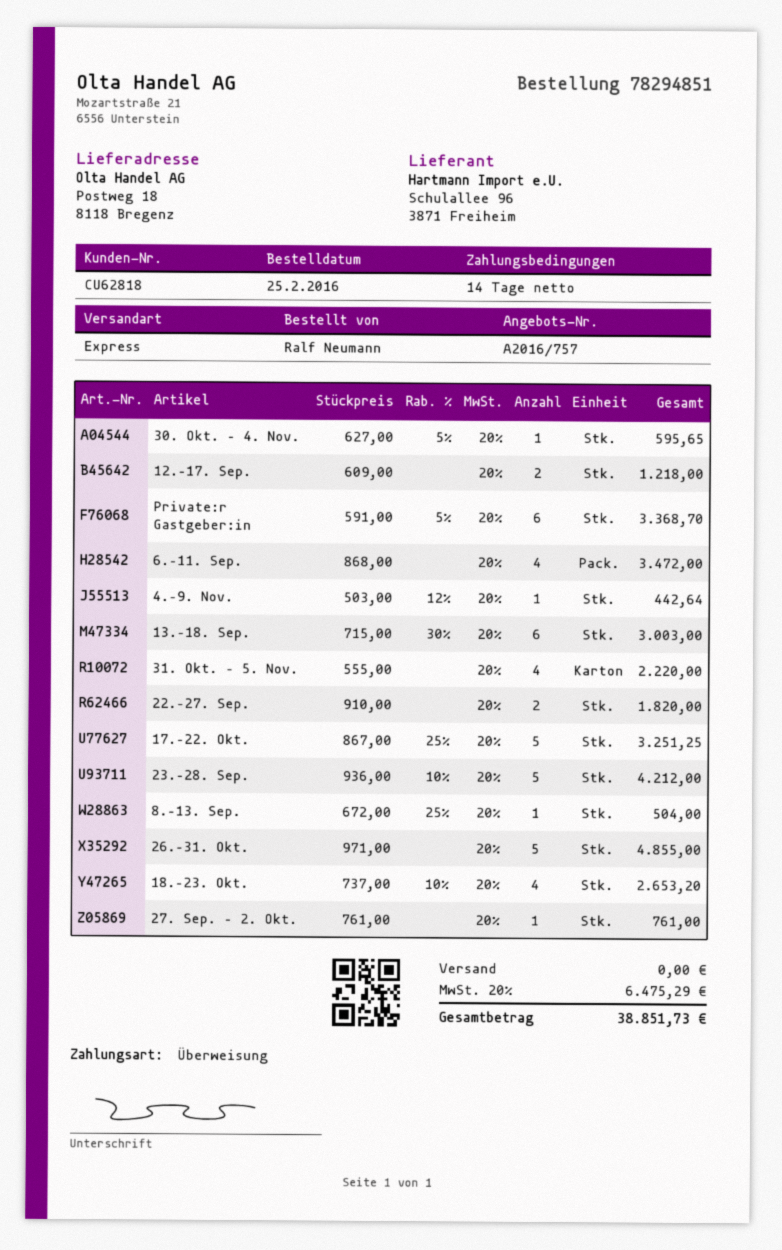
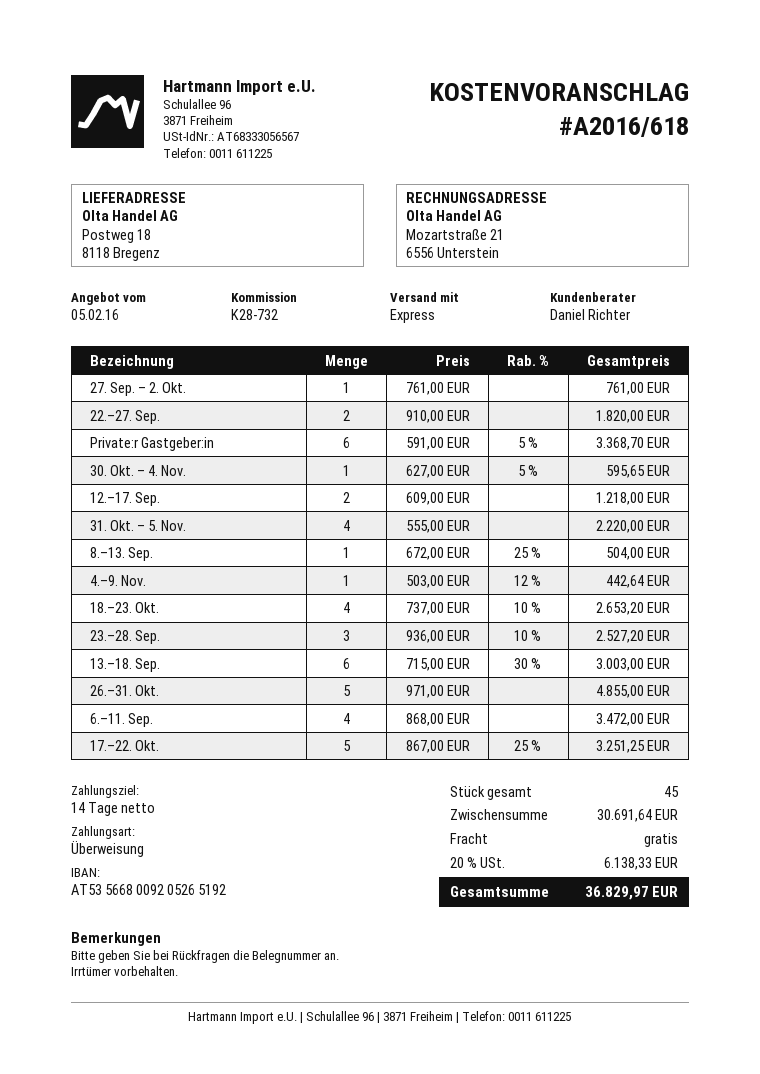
quote number: A2016/757 -> A2016/618
23.–28. Sep.: 5 x 936.00 - 10% = 4212.00 -> 3 x 936.00 - 10% = 2527.20
tax: 20% = 6475.29 -> 20% = 6138.33
total: 38851.73 -> 36829.97

